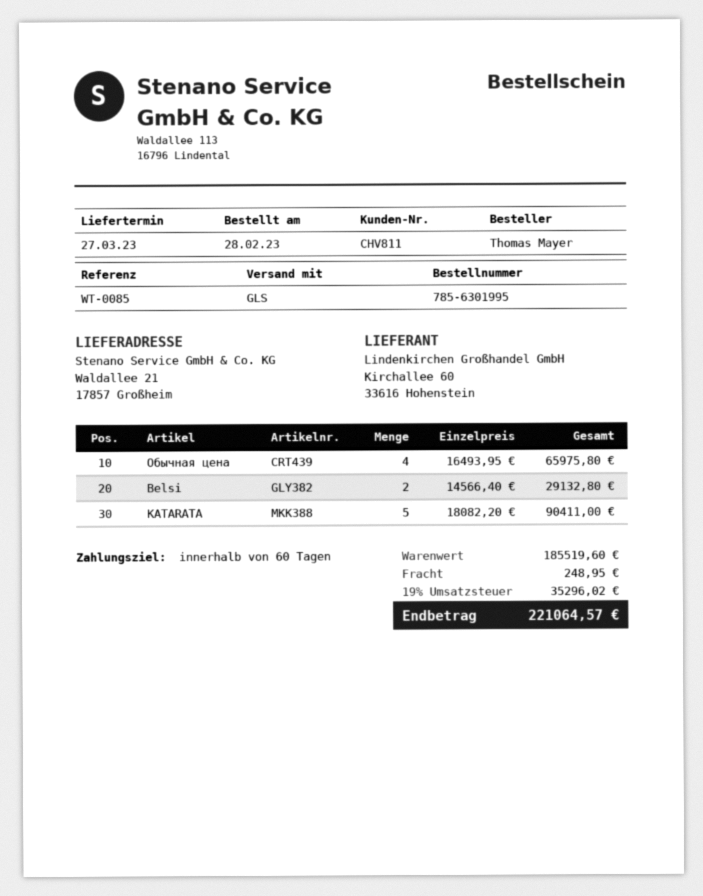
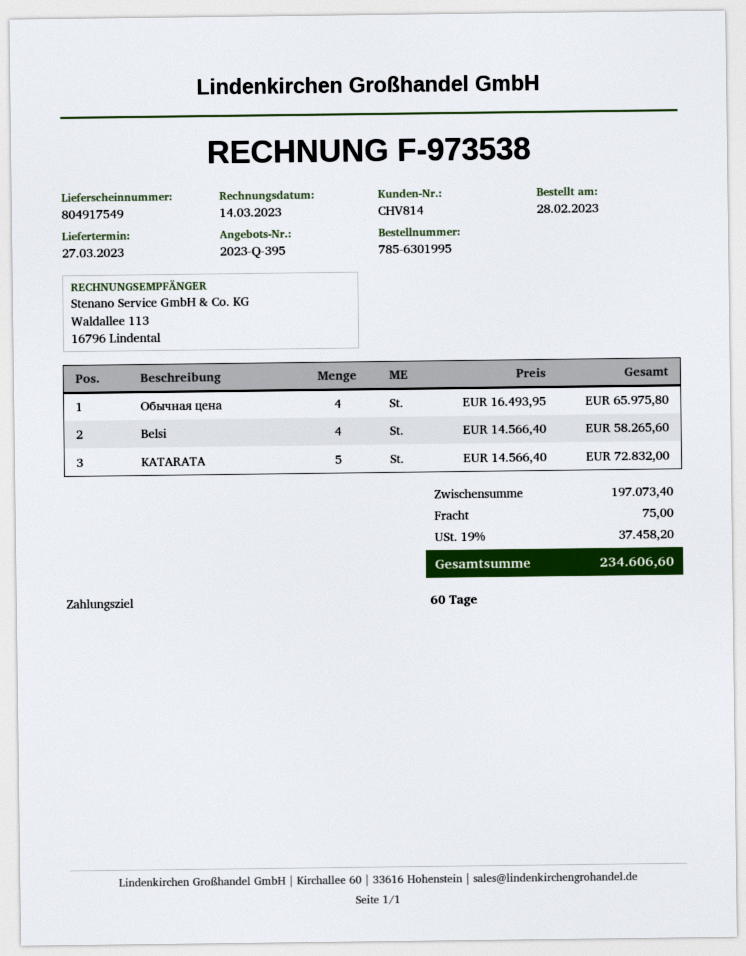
customer number: CHV811 -> CHV814
Belsi: 2 x 14566.40 = 29132.80 -> 4 x 14566.40 = 58265.60
KATARATA: 5 x 18082.20 = 90411.00 -> 5 x 14566.40 = 72832.00
subtotal: 185519.60 -> 197073.40
shipping: 248.95 -> 75.00
tax: 19% = 35296.02 -> 19% = 37458.20
total: 221064.57 -> 234606.60

